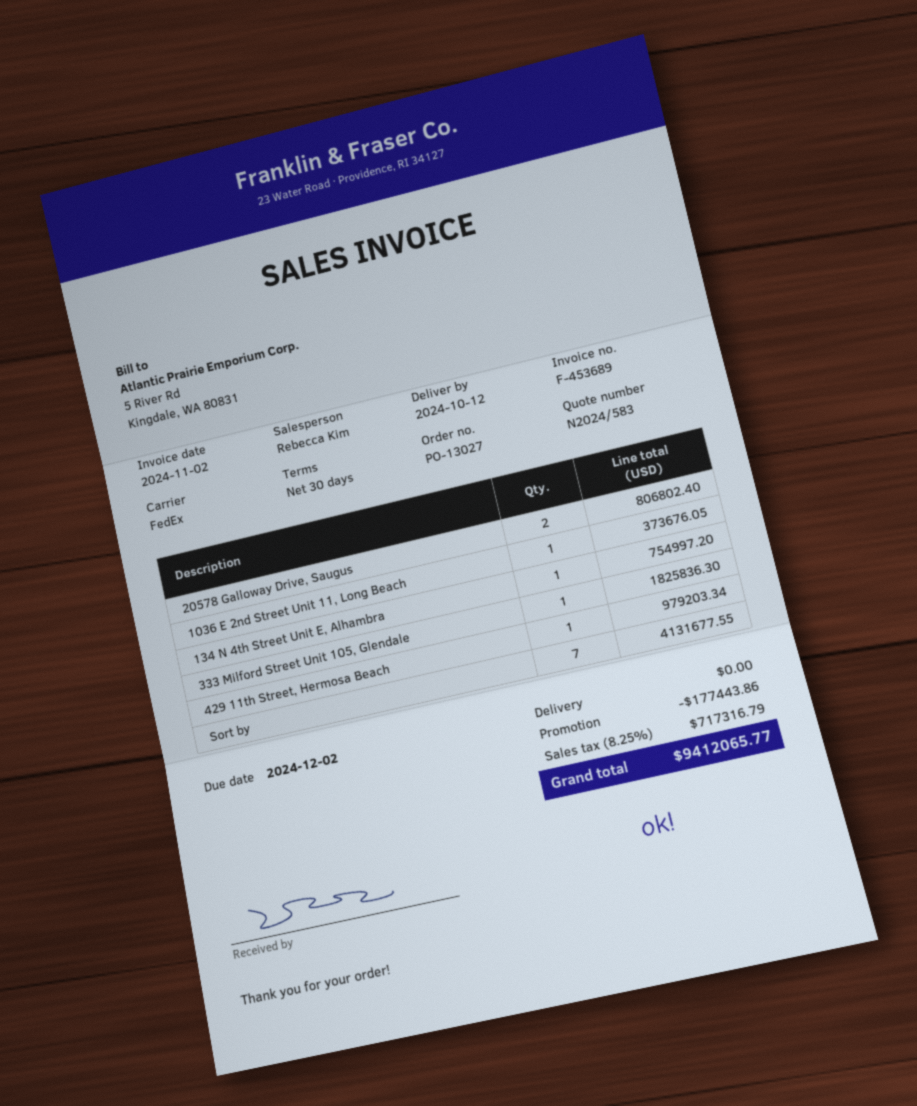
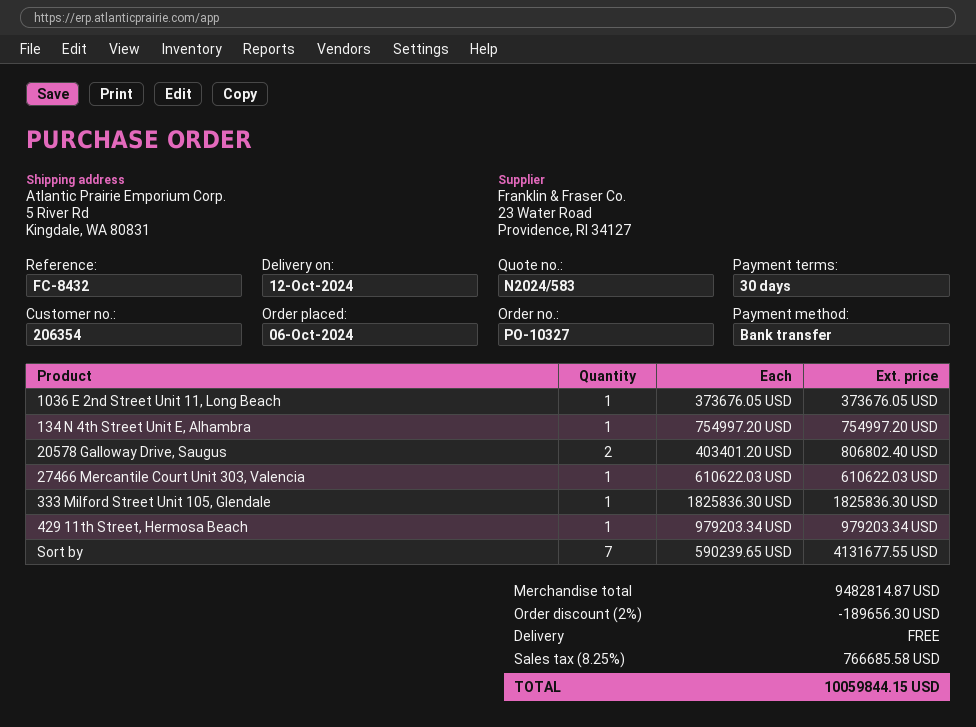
order number: PO-13027 -> PO-10327
27466 Mercantile Court Unit 303, Valencia: none -> 1 for 610622.03
discount: 177443.86 -> 189656.30
tax: 8.25% = 717316.79 -> 8.25% = 766685.58
total: 9412065.77 -> 10059844.15

